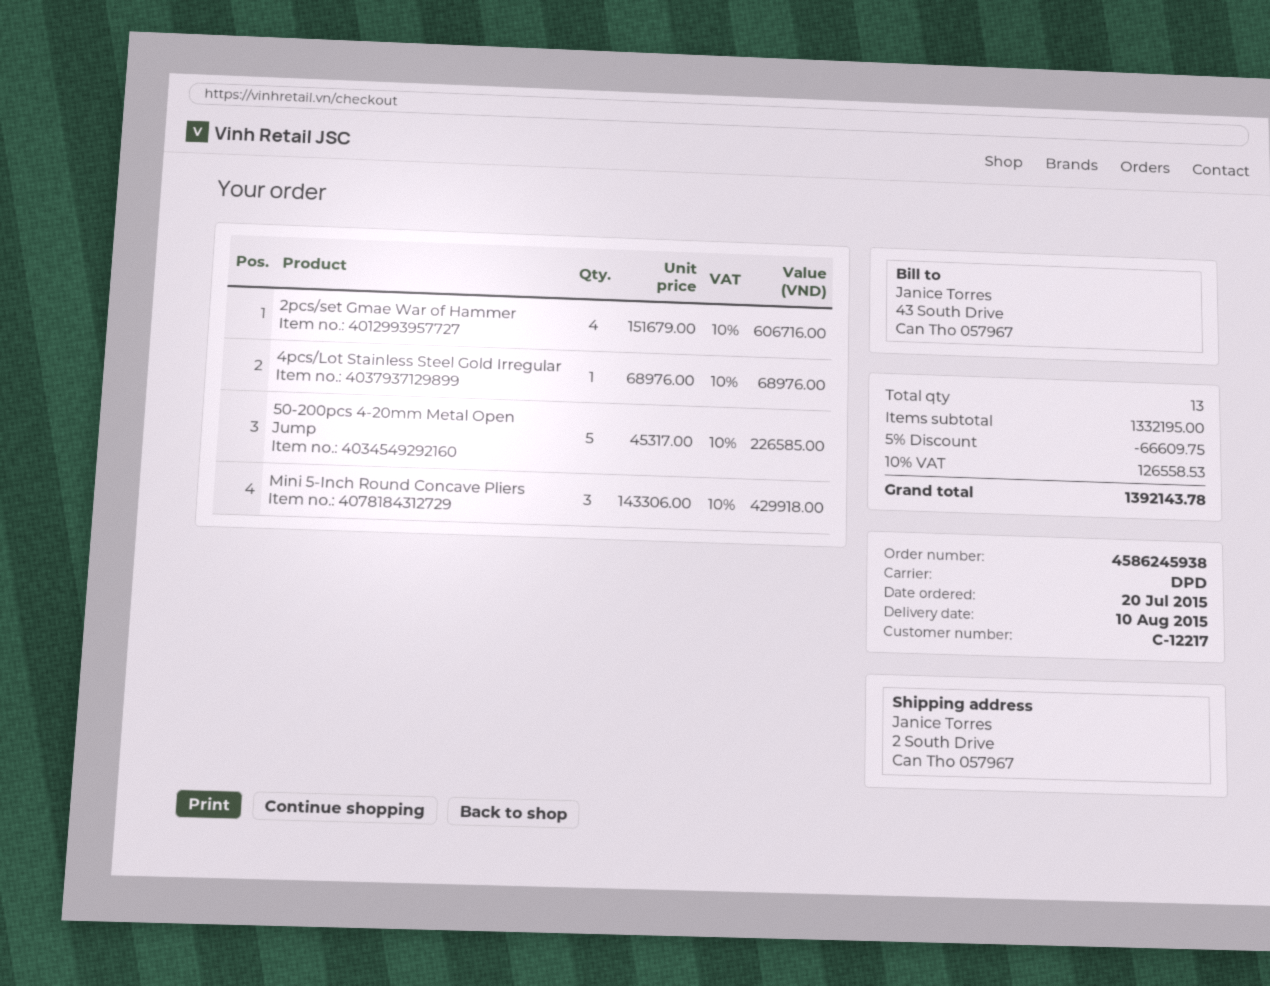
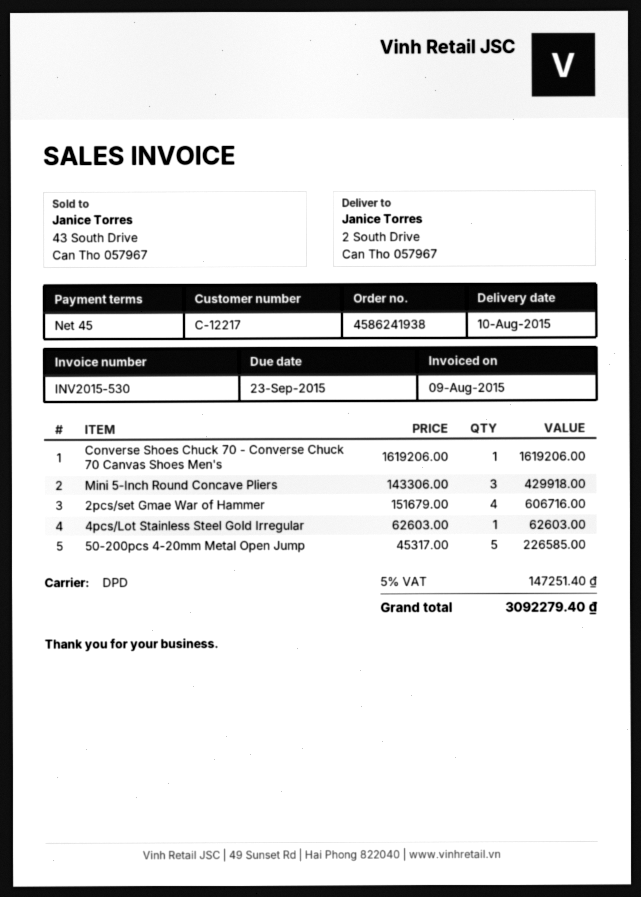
order number: 4586245938 -> 4586241938
4pcs/Lot Stainless Steel Gold Irregular: 1 x 68976.00 = 68976.00 -> 1 x 62603.00 = 62603.00
Converse Shoes Chuck 70 - Converse Chuck 70 Canvas Shoes Men's: none -> 1 x 1619206.00 = 1619206.00
discount: 5% = 66609.75 -> none
tax: 10% = 126558.53 -> 5% = 147251.40
total: 1392143.78 -> 3092279.40

